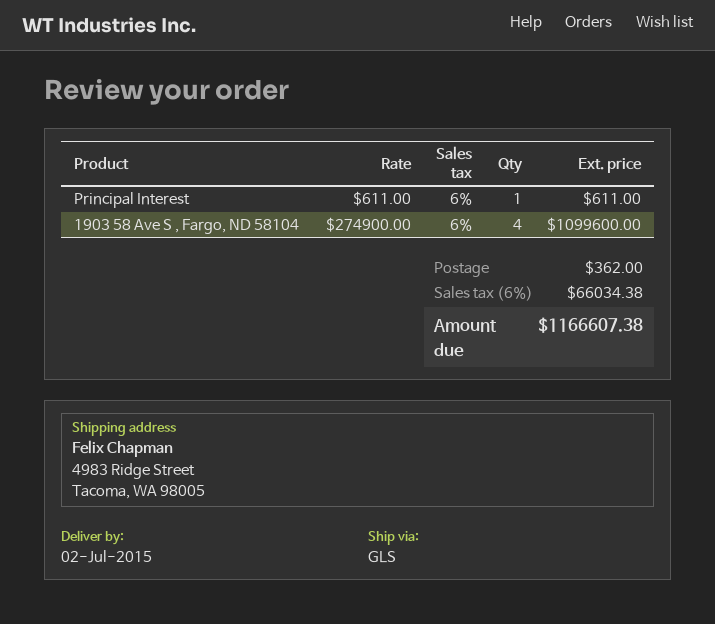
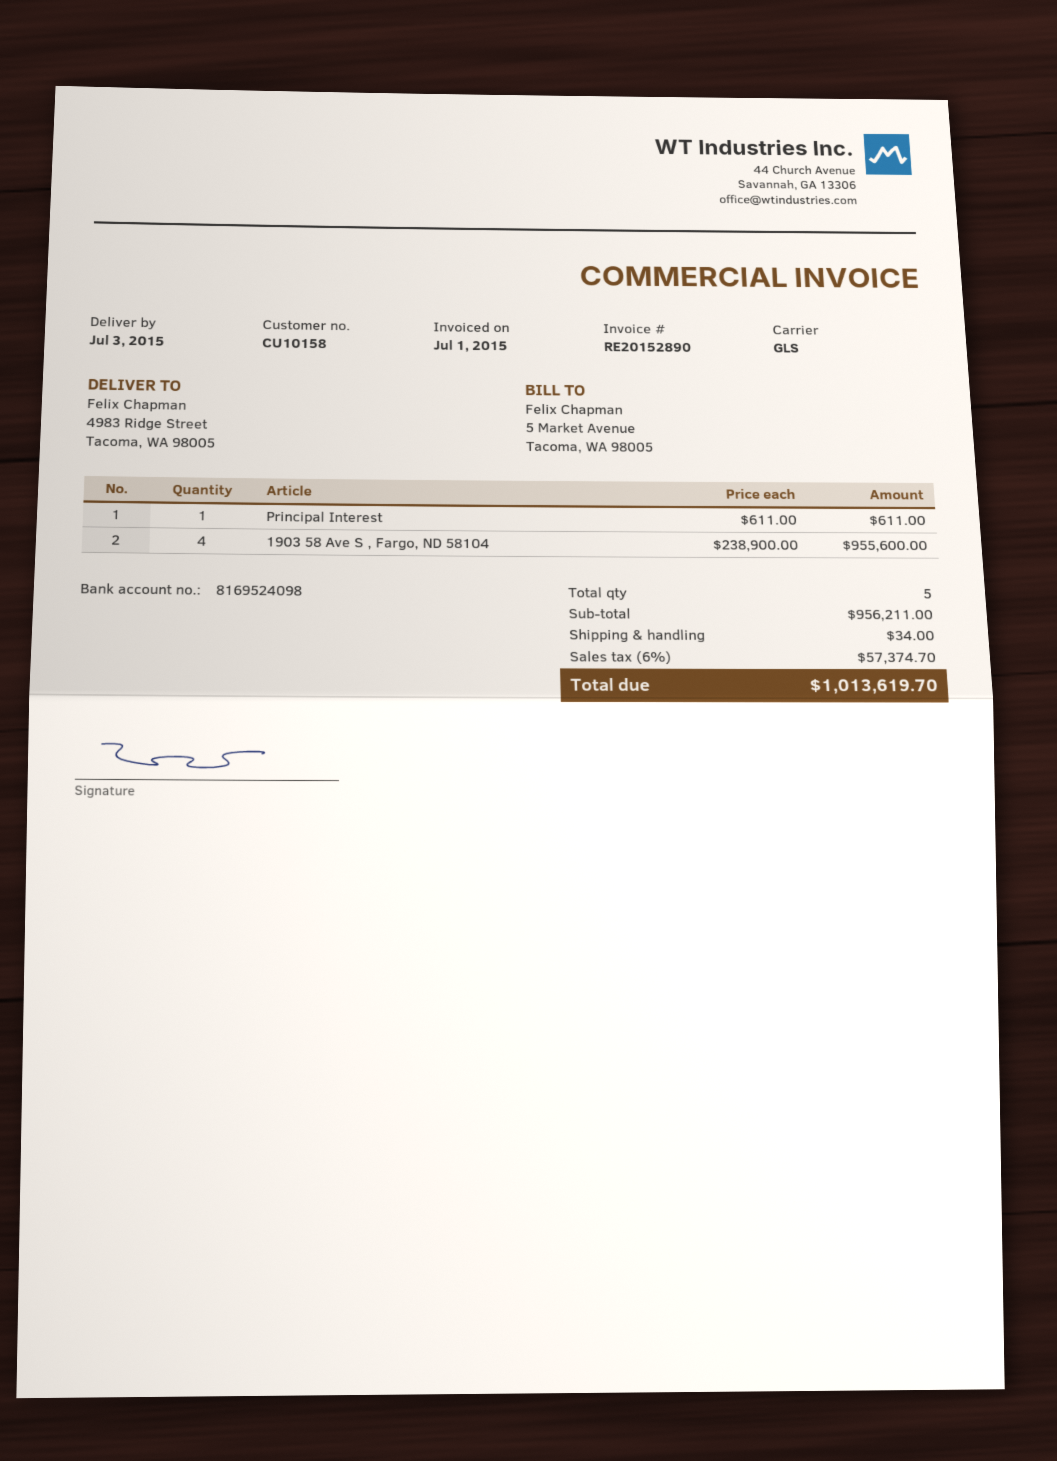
delivery date: 2015-07-02 -> 2015-07-03
1903 58 Ave S , Fargo, ND 58104: 4 x 274900.00 = 1099600.00 -> 4 x 238900.00 = 955600.00
shipping: 362.00 -> 34.00
tax: 6% = 66034.38 -> 6% = 57374.70
total: 1166607.38 -> 1013619.70

